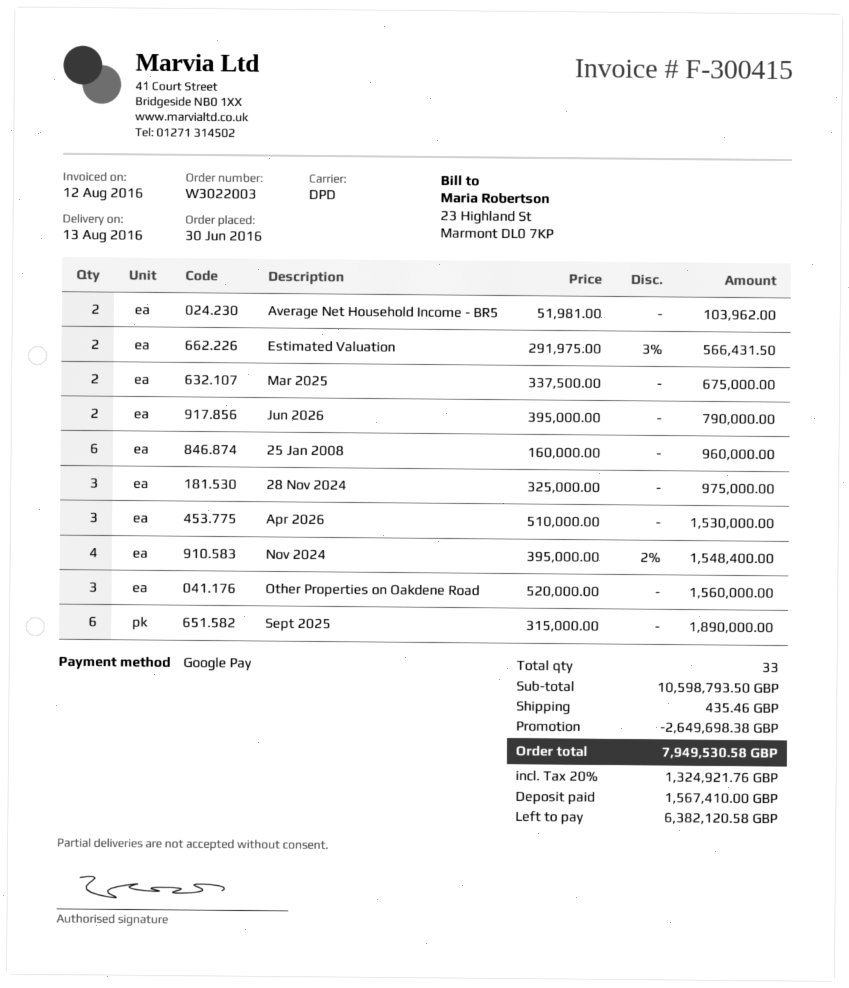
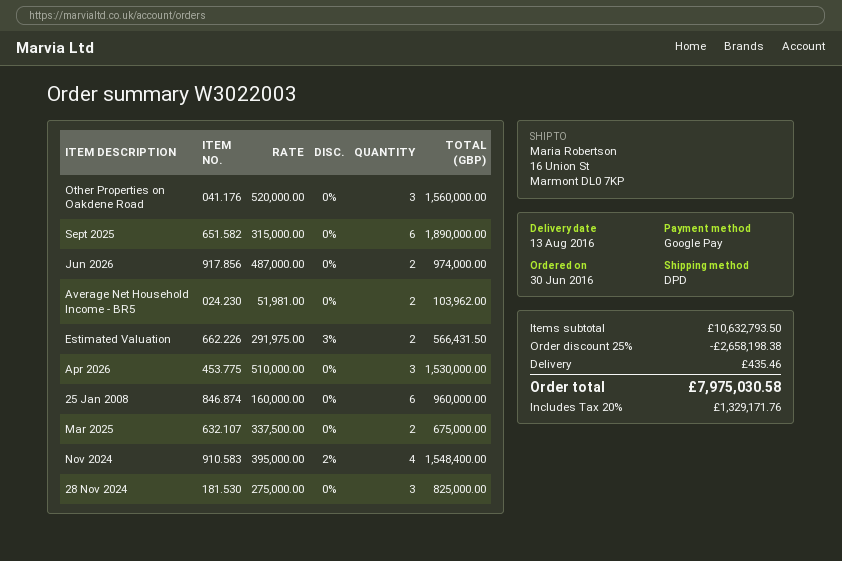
Jun 2026: 2 x 395000.00 = 790000.00 -> 2 x 487000.00 = 974000.00
28 Nov 2024: 3 x 325000.00 = 975000.00 -> 3 x 275000.00 = 825000.00
subtotal: 10598793.50 -> 10632793.50
discount: 2649698.38 -> 2658198.38
tax: 20% = 1324921.76 -> 20% = 1329171.76
total: 7949530.58 -> 7975030.58

